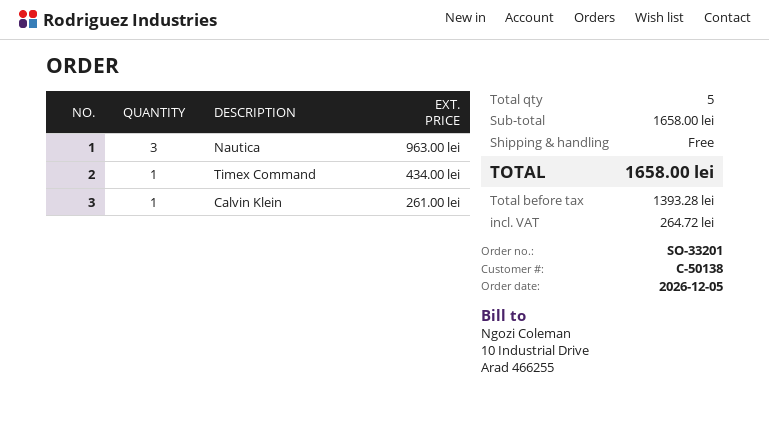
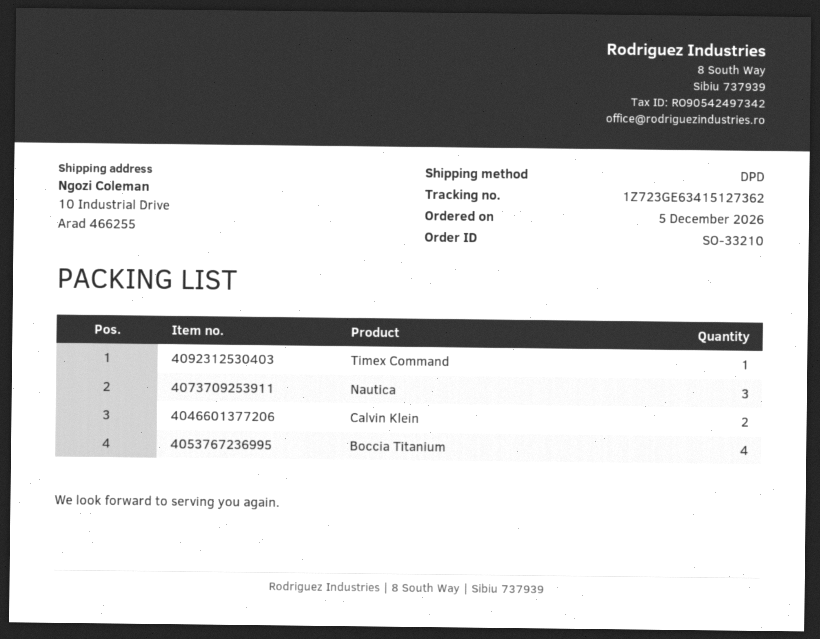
order number: SO-33201 -> SO-33210
Calvin Klein: 1 -> 2
Boccia Titanium: none -> 4

